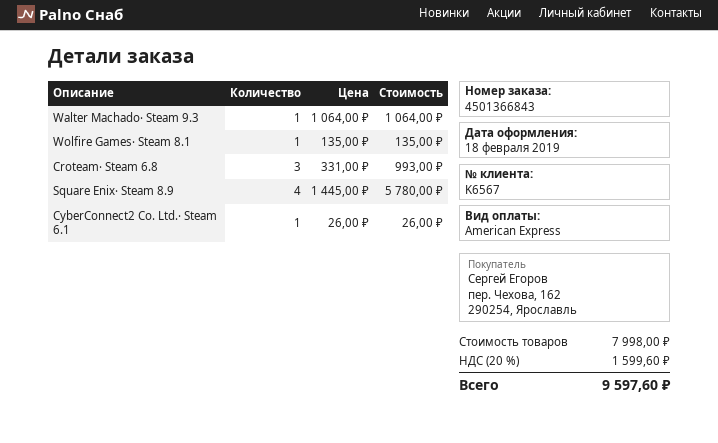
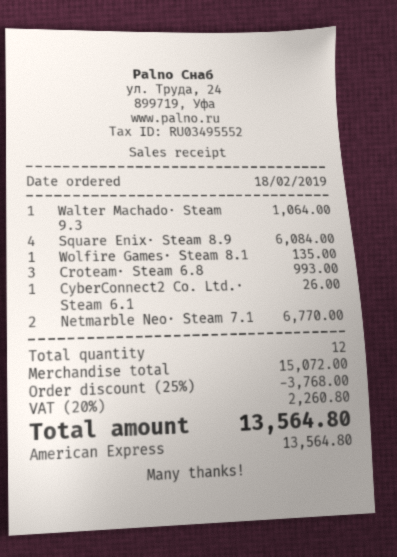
Square Enix· Steam 8.9: 4 for 5780.00 -> 4 for 6084.00
Netmarble Neo· Steam 7.1: none -> 2 for 6770.00
subtotal: 7998.00 -> 15072.00
discount: none -> 25% = 3768.00
tax: 20% = 1599.60 -> 20% = 2260.80
total: 9597.60 -> 13564.80

